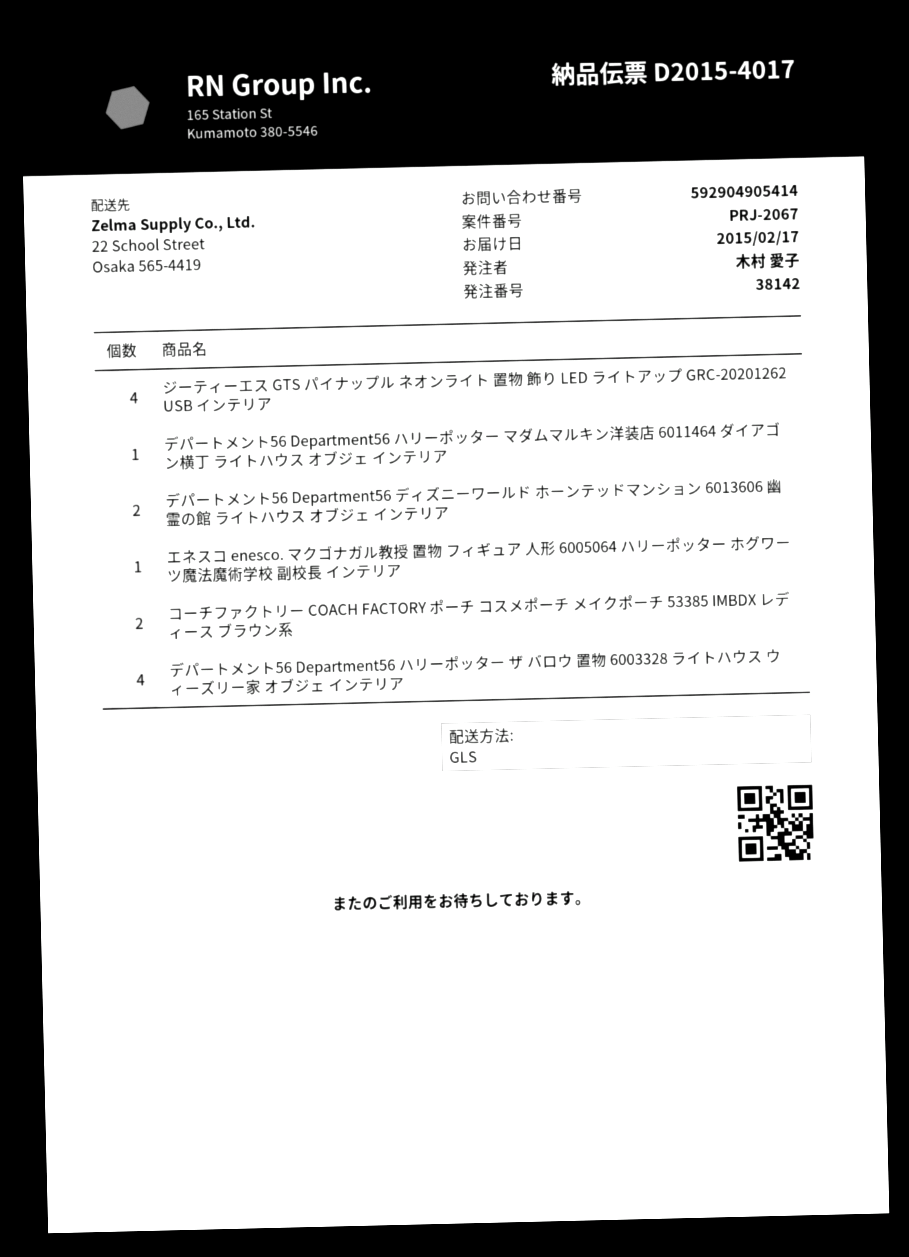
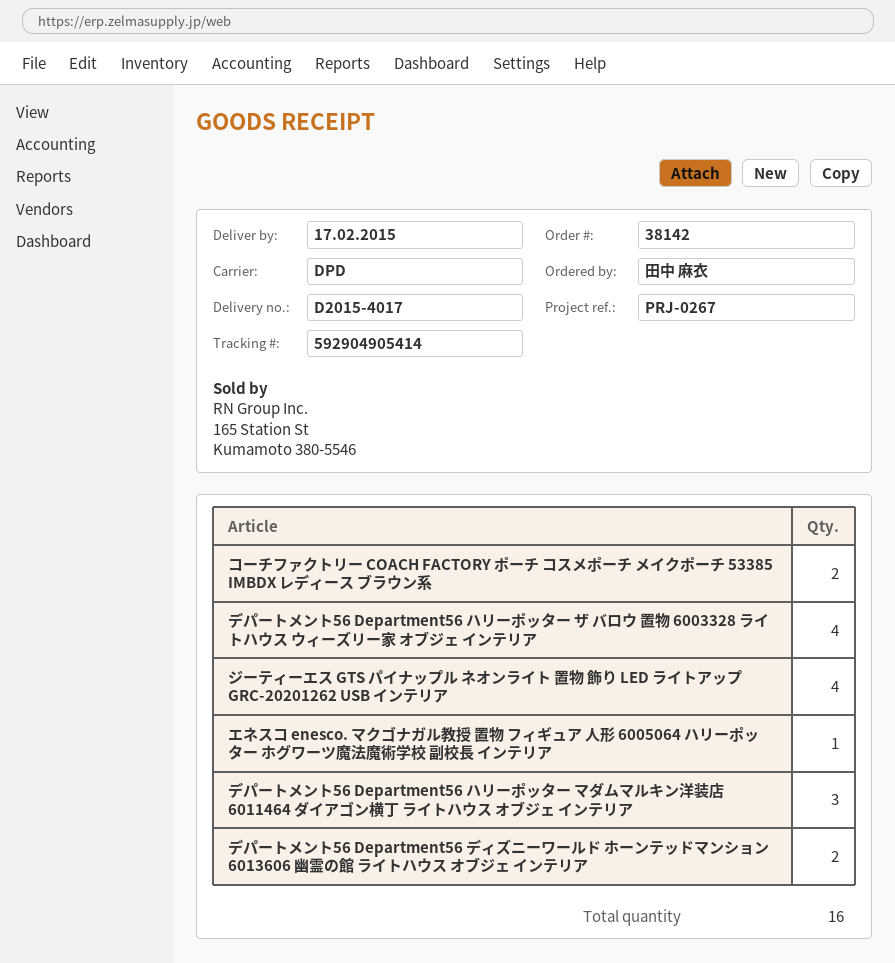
reference: PRJ-2067 -> PRJ-0267
ordered by: 木村 愛子 -> 田中 麻衣
shipping method: GLS -> DPD
デパートメント56 Department56 ハリーポッター マダムマルキン洋装店 6011464 ダイアゴン横丁 ライトハウス オブジェ インテリア: 1 -> 3

